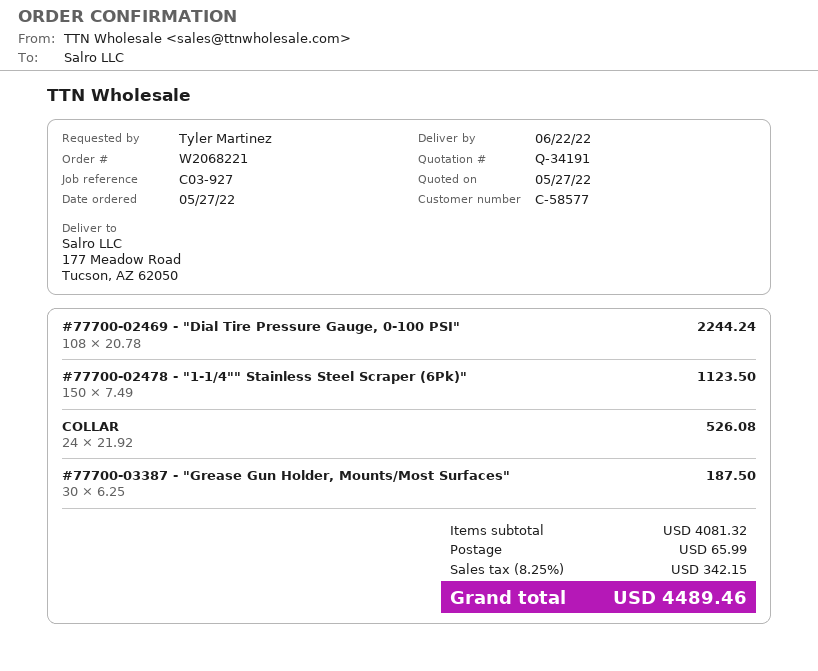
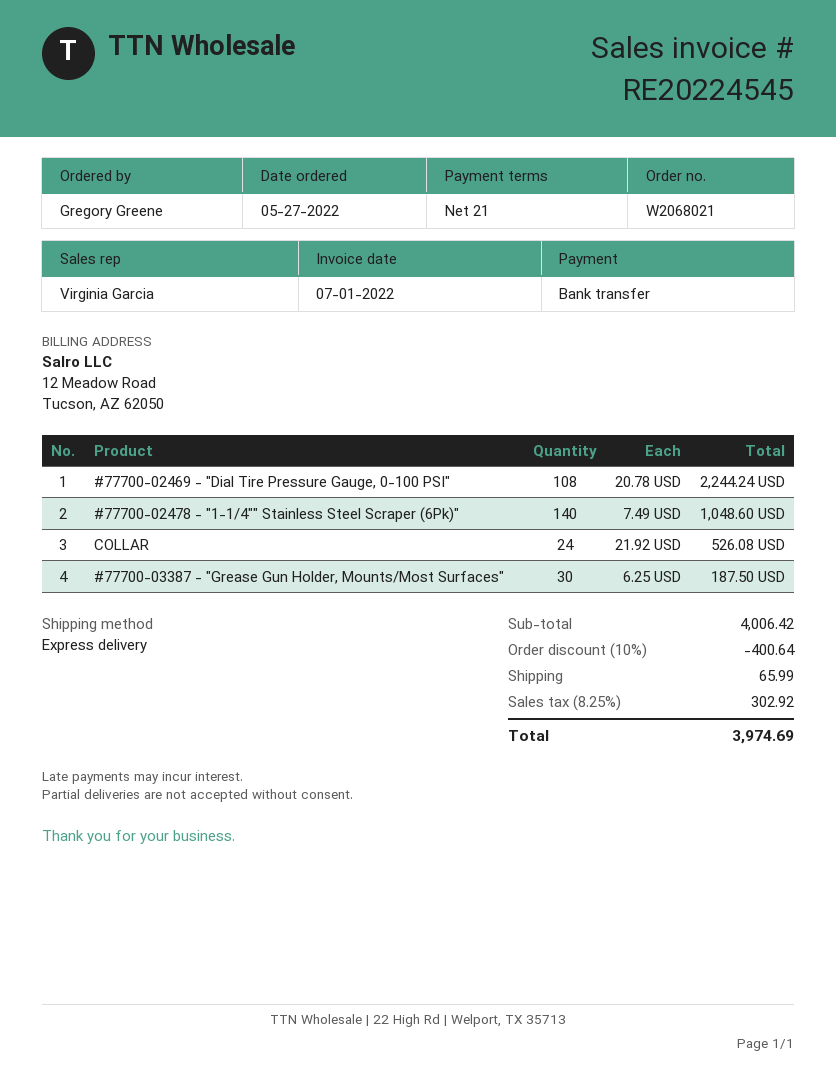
order number: W2068221 -> W2068021
ordered by: Tyler Martinez -> Gregory Greene
#77700-02478 - "1-1/4"" Stainless Steel Scraper (6Pk)": 150 x 7.49 = 1123.50 -> 140 x 7.49 = 1048.60
subtotal: 4081.32 -> 4006.42
discount: none -> 10% = 400.64
tax: 8.25% = 342.15 -> 8.25% = 302.92
total: 4489.46 -> 3974.69

